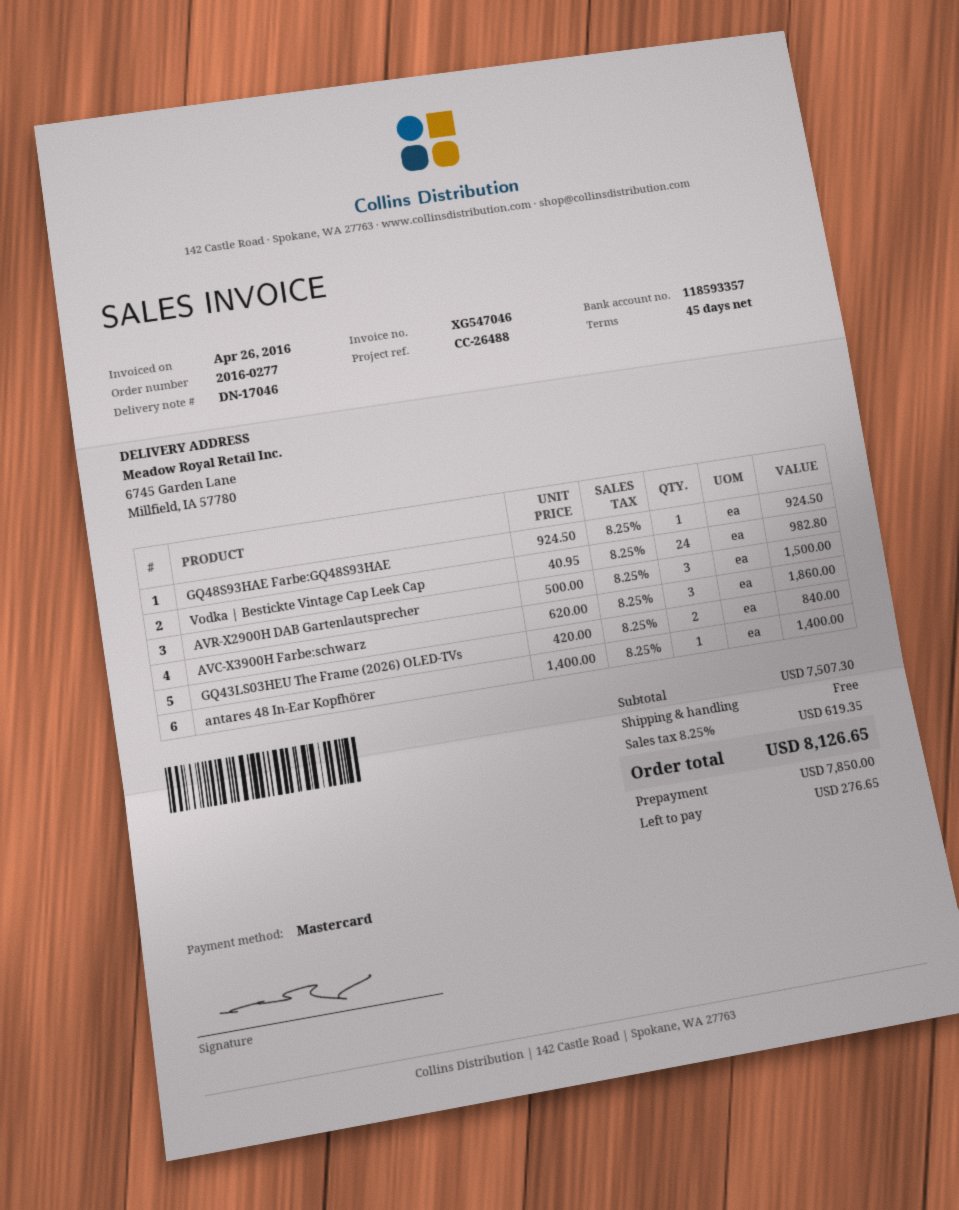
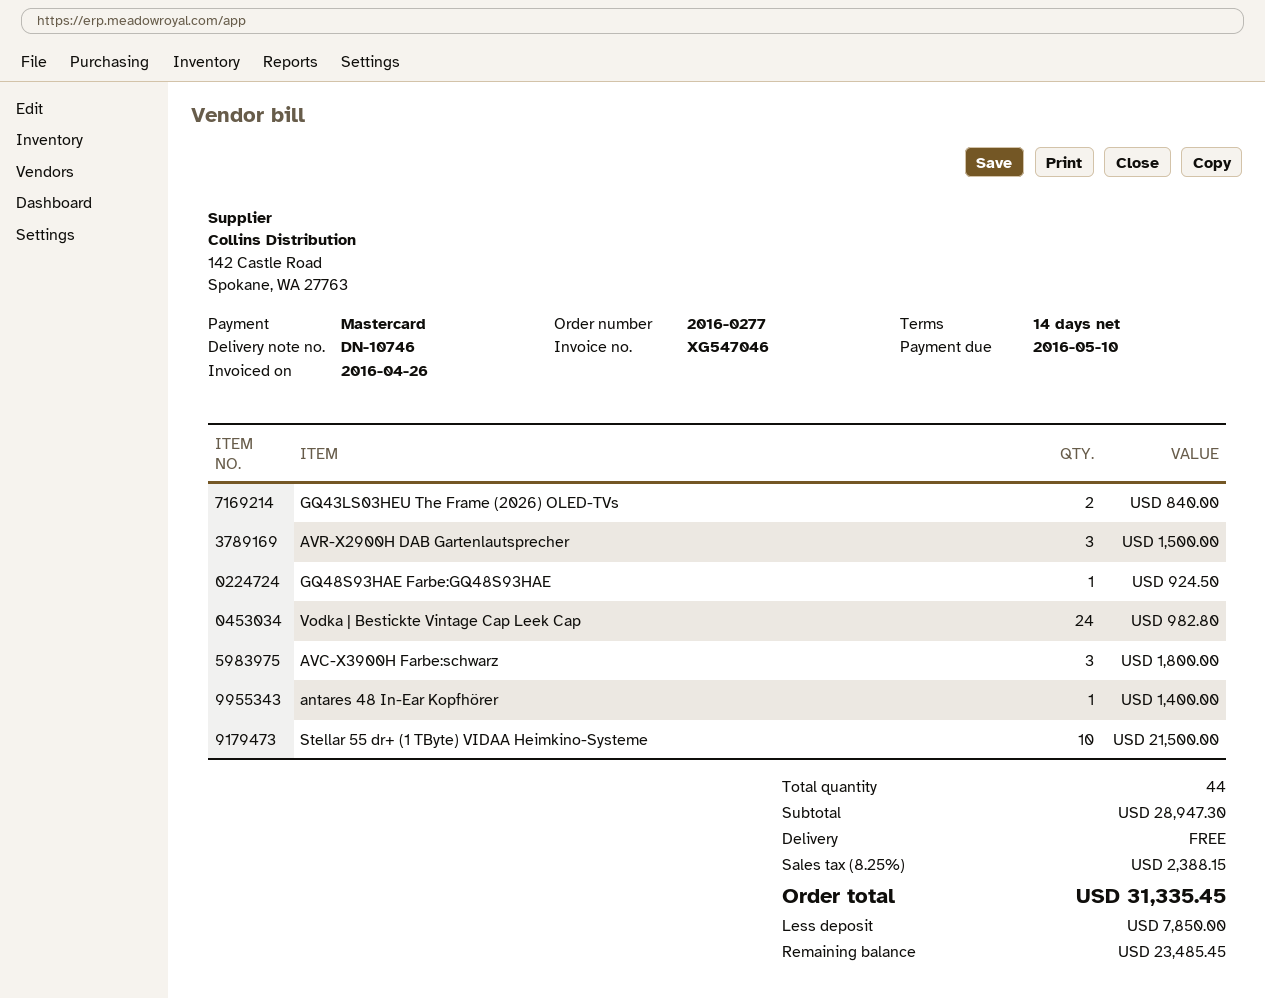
delivery note number: DN-17046 -> DN-10746
payment terms: 45 days -> 14 days
AVC-X3900H Farbe:schwarz: 3 for 1860.00 -> 3 for 1800.00
Stellar 55 dr+ (1 TByte) VIDAA Heimkino-Systeme: none -> 10 for 21500.00
subtotal: 7507.30 -> 28947.30
tax: 8.25% = 619.35 -> 8.25% = 2388.15
total: 8126.65 -> 31335.45
balance: 276.65 -> 23485.45

